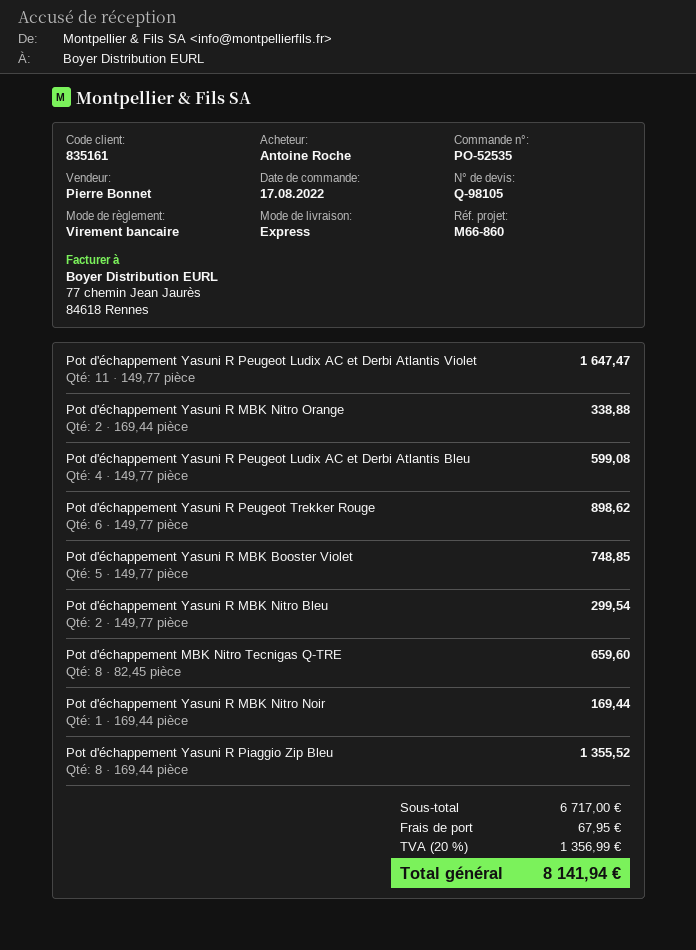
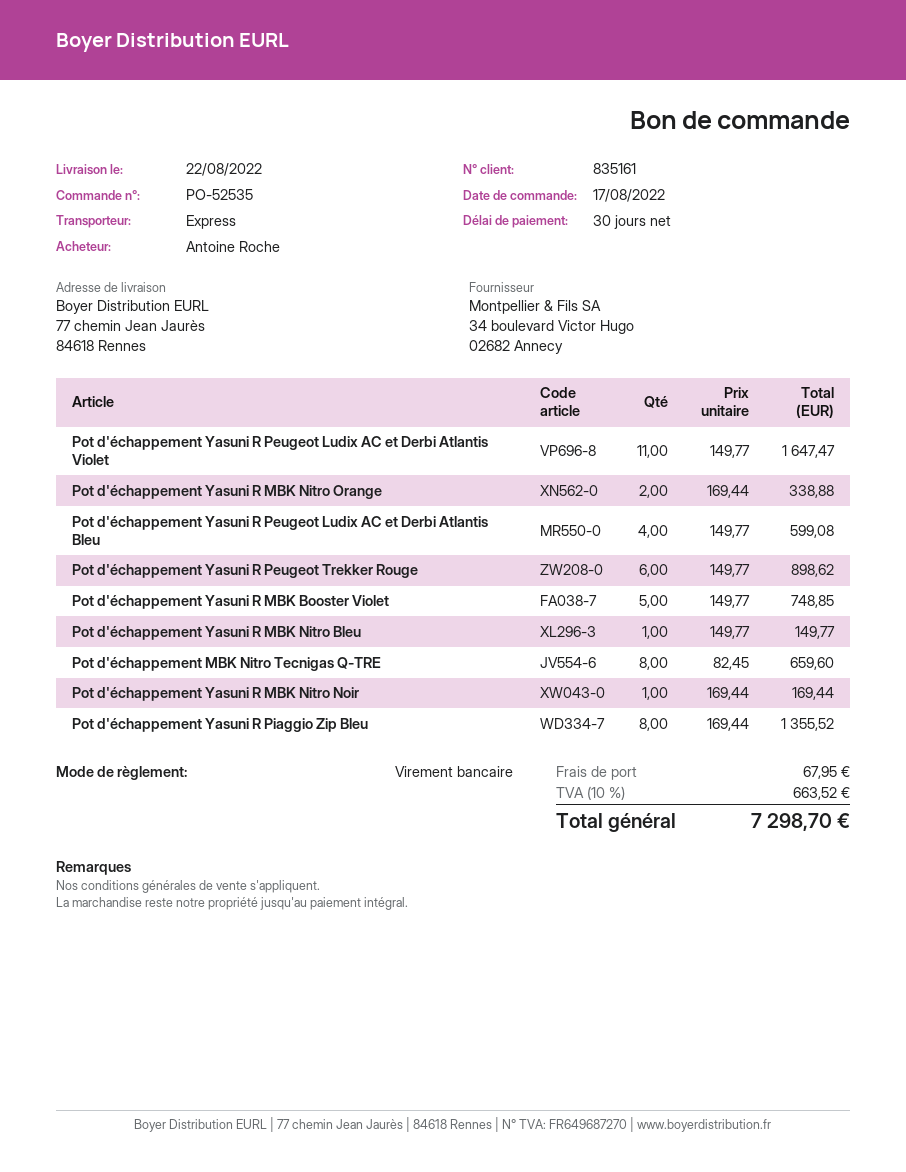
Pot d'échappement Yasuni R MBK Nitro Bleu: 2 x 149.77 = 299.54 -> 1 x 149.77 = 149.77
tax: 20% = 1356.99 -> 10% = 663.52
total: 8141.94 -> 7298.70

